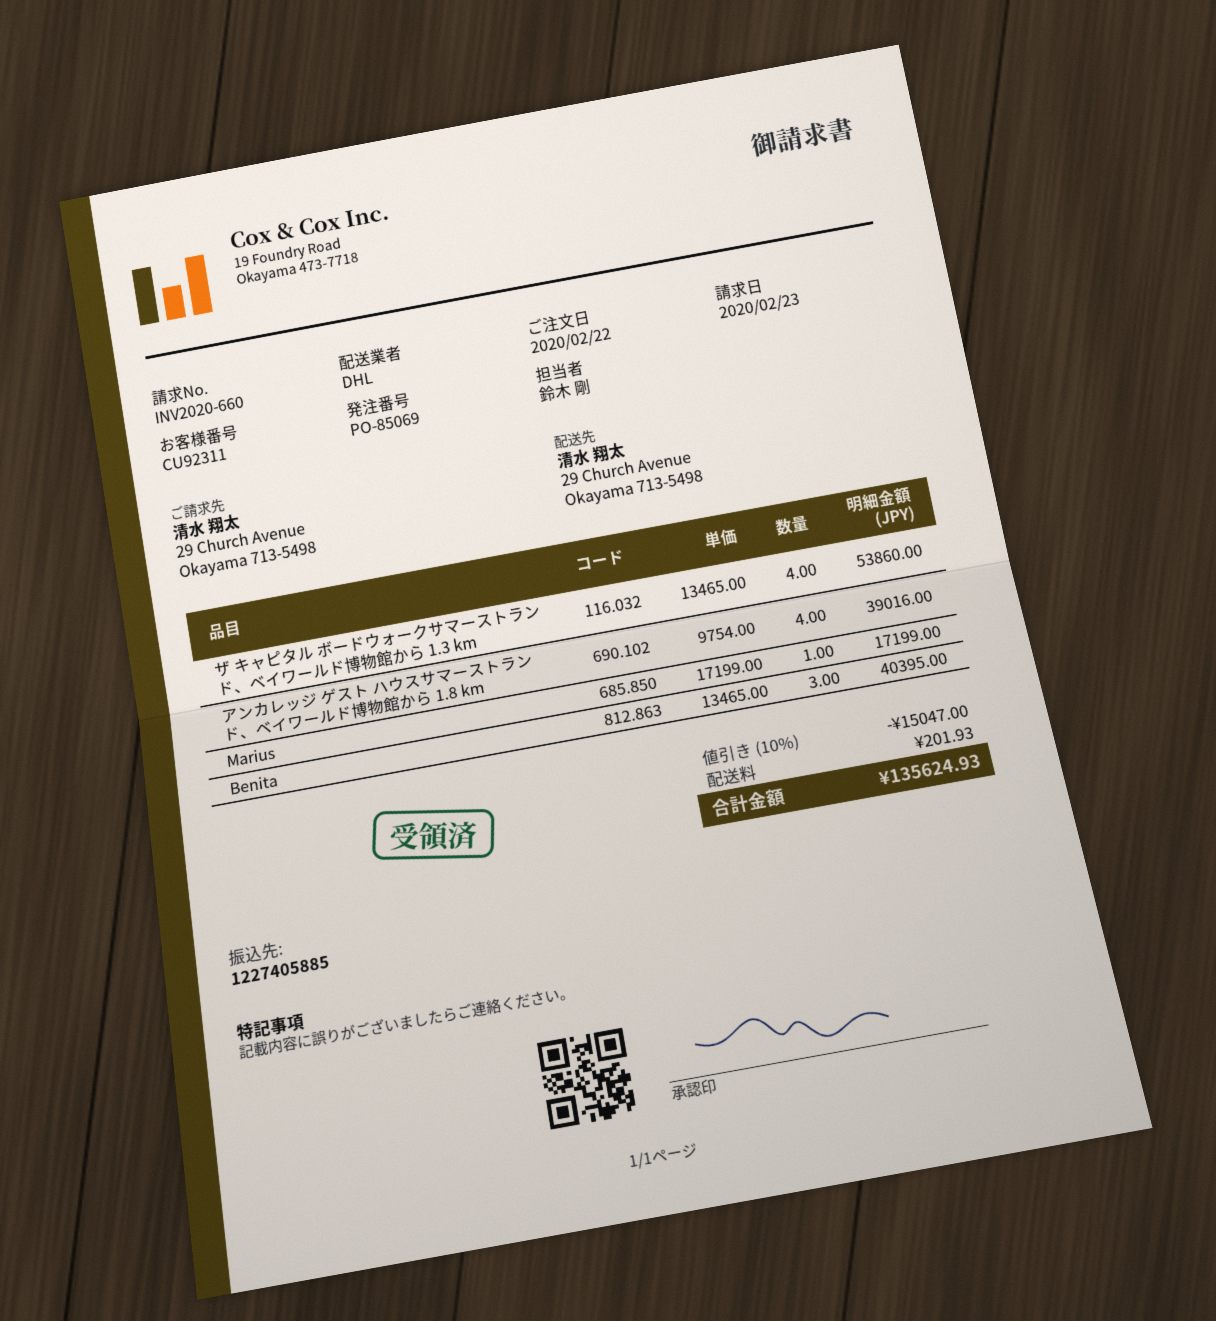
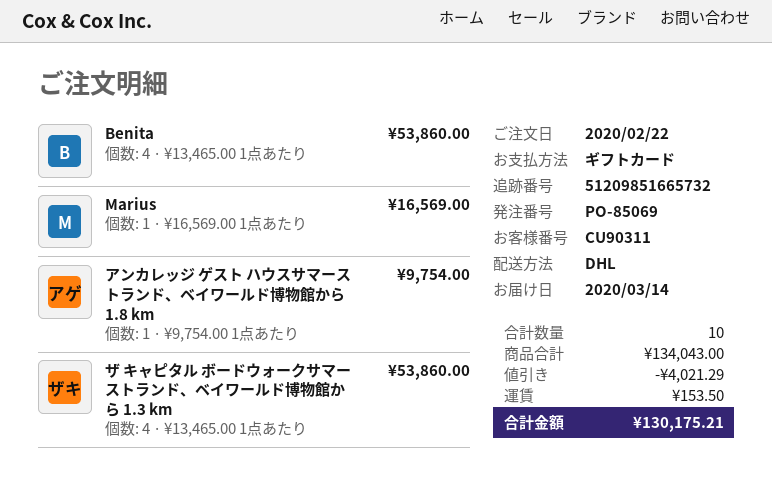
customer number: CU92311 -> CU90311
アンカレッジ ゲスト ハウスサマーストランド、ベイワールド博物館から 1.8 km: 4 x 9754.00 = 39016.00 -> 1 x 9754.00 = 9754.00
Marius: 1 x 17199.00 = 17199.00 -> 1 x 16569.00 = 16569.00
Benita: 3 x 13465.00 = 40395.00 -> 4 x 13465.00 = 53860.00
discount: 15047.00 -> 4021.29
shipping: 201.93 -> 153.50
total: 135624.93 -> 130175.21

